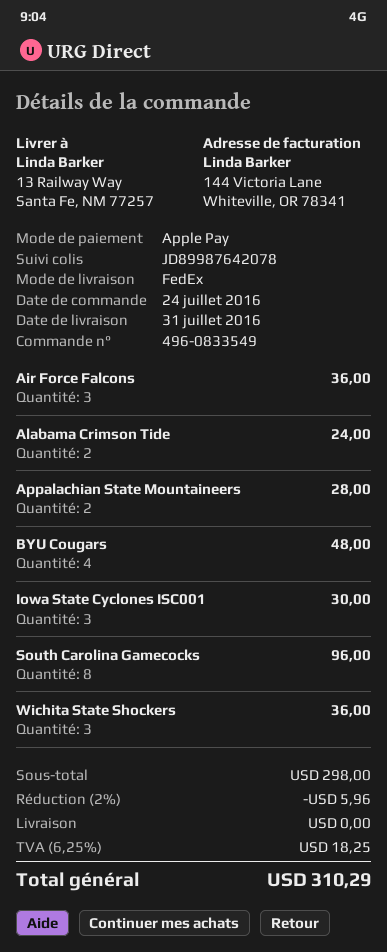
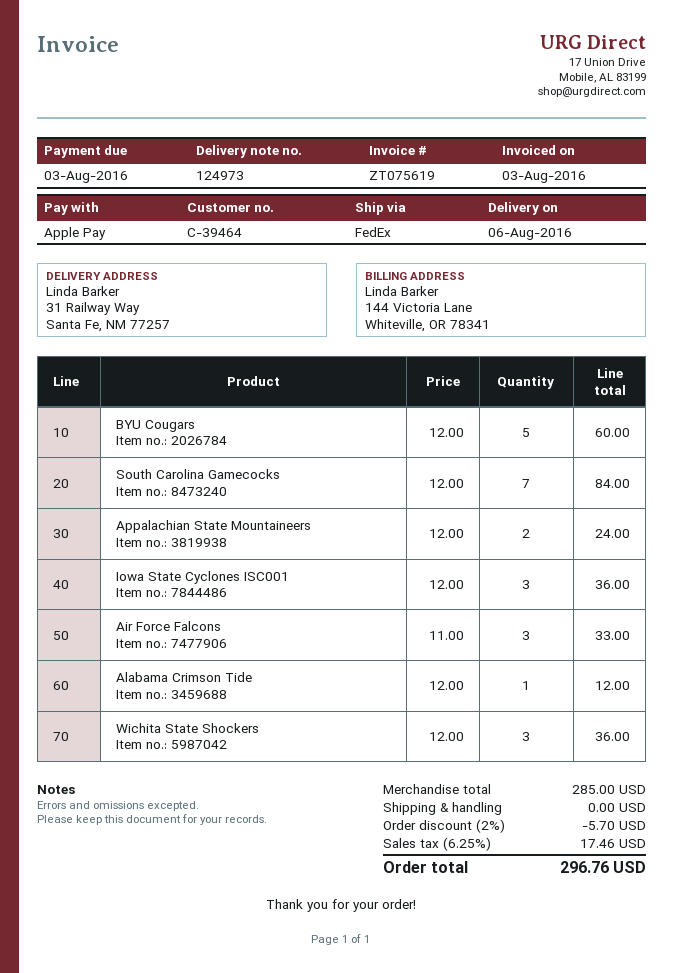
delivery date: 2016-07-31 -> 2016-08-06
ship to: 13 Railway Way, Santa Fe, NM 77257 -> 31 Railway Way, Santa Fe, NM 77257
Air Force Falcons: 3 for 36.00 -> 3 for 33.00
Alabama Crimson Tide: 2 for 24.00 -> 1 for 12.00
Appalachian State Mountaineers: 2 for 28.00 -> 2 for 24.00
BYU Cougars: 4 for 48.00 -> 5 for 60.00
Iowa State Cyclones ISC001: 3 for 30.00 -> 3 for 36.00
South Carolina Gamecocks: 8 for 96.00 -> 7 for 84.00
subtotal: 298.00 -> 285.00
discount: 2% = 5.96 -> 2% = 5.70
tax: 6.25% = 18.25 -> 6.25% = 17.46
total: 310.29 -> 296.76

